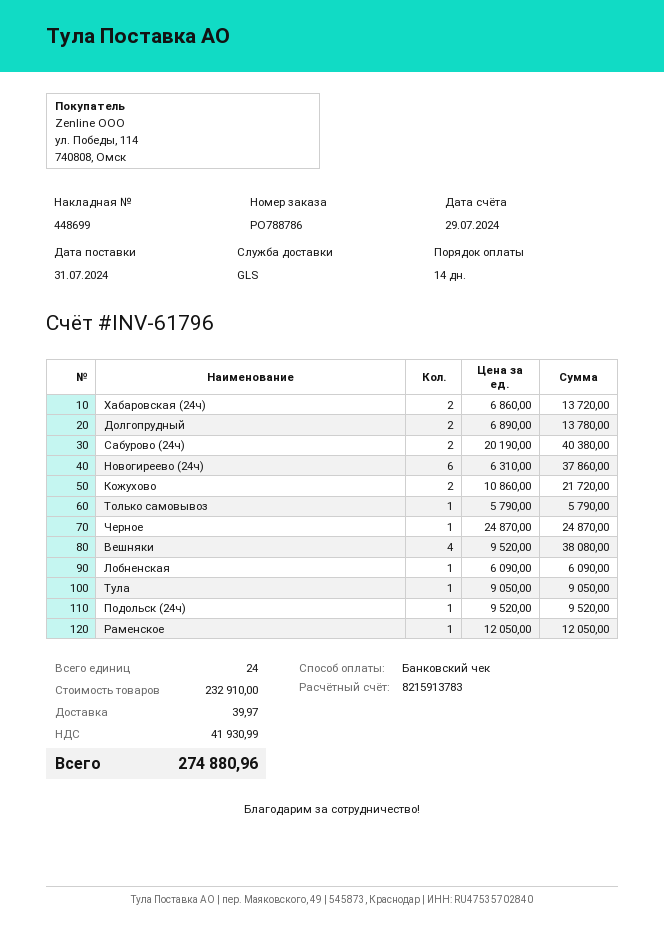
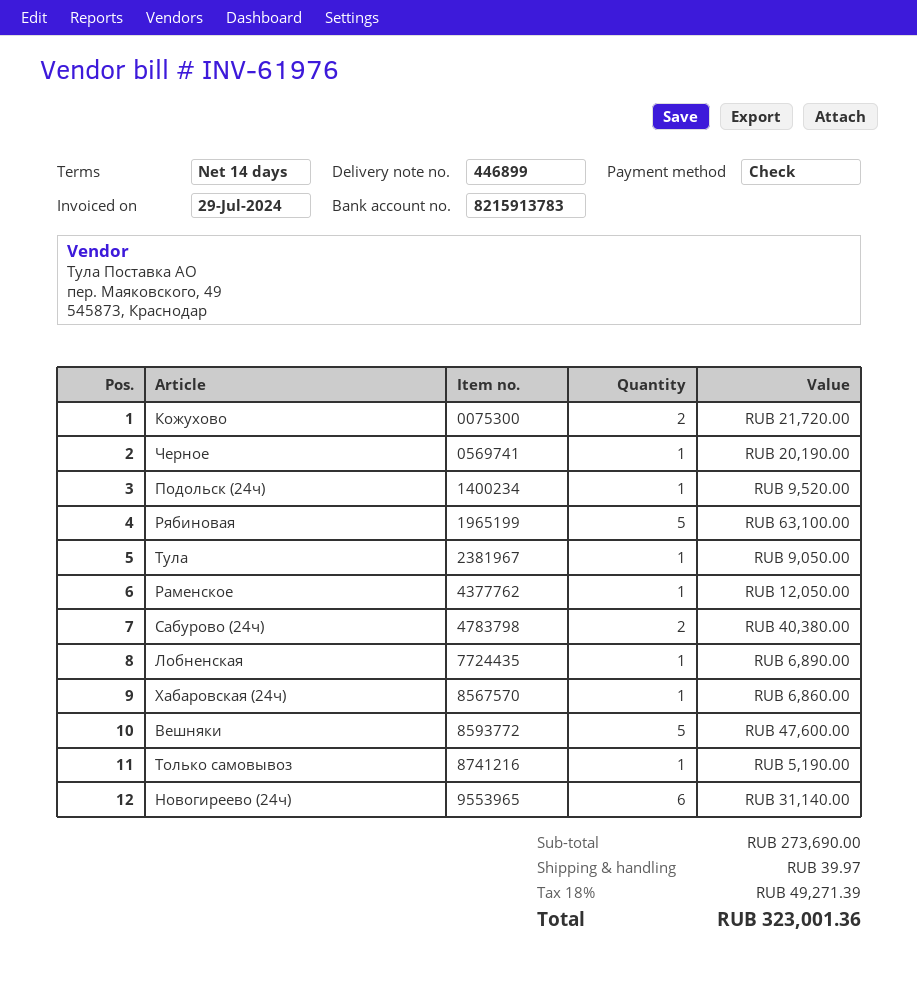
delivery note number: 448699 -> 446899
invoice number: INV-61796 -> INV-61976
Хабаровская (24ч): 2 for 13720.00 -> 1 for 6860.00
Долгопрудный: 2 for 13780.00 -> none
Новогиреево (24ч): 6 for 37860.00 -> 6 for 31140.00
Только самовывоз: 1 for 5790.00 -> 1 for 5190.00
Черное: 1 for 24870.00 -> 1 for 20190.00
Вешняки: 4 for 38080.00 -> 5 for 47600.00
Лобненская: 1 for 6090.00 -> 1 for 6890.00
Рябиновая: none -> 5 for 63100.00
subtotal: 232910.00 -> 273690.00
tax: 41930.99 -> 49271.39
total: 274880.96 -> 323001.36

